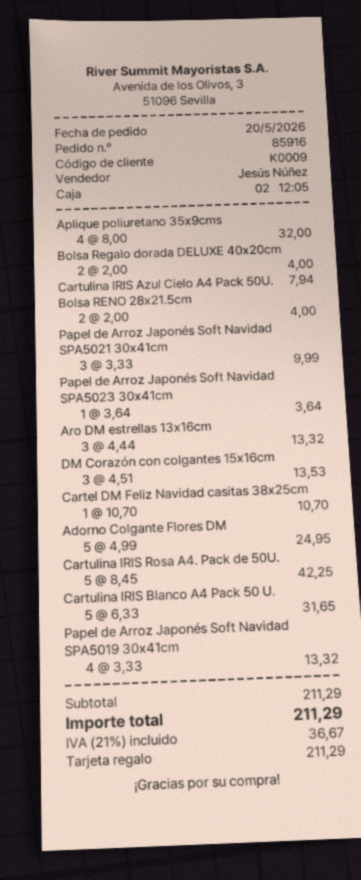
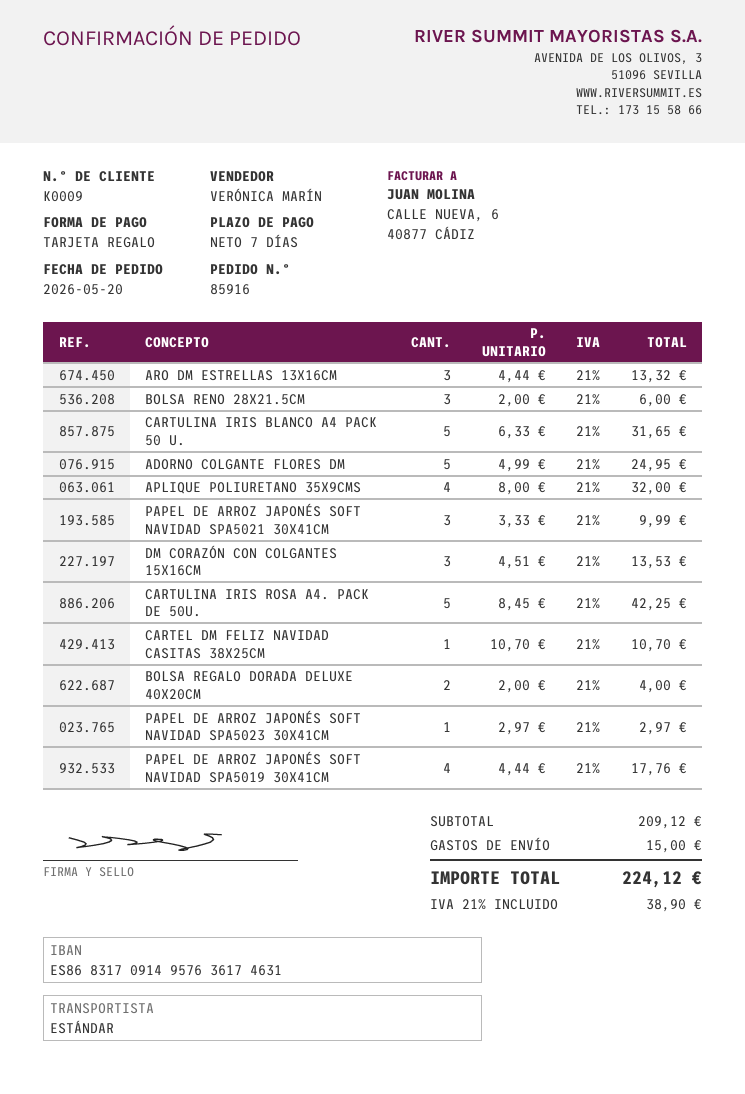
sales rep: Jesús Núñez -> VERÓNICA MARÍN
Cartulina IRIS Azul Cielo A4 Pack 50U.: 1 x 7.94 = 7.94 -> none
Bolsa RENO 28x21.5cm: 2 x 2.00 = 4.00 -> 3 x 2.00 = 6.00
Papel de Arroz Japonés Soft Navidad SPA5023 30x41cm: 1 x 3.64 = 3.64 -> 1 x 2.97 = 2.97
Papel de Arroz Japonés Soft Navidad SPA5019 30x41cm: 4 x 3.33 = 13.32 -> 4 x 4.44 = 17.76
subtotal: 211.29 -> 209.12
shipping: none -> 15.00
tax: 21% = 36.67 -> 21% = 38.90
total: 211.29 -> 224.12

